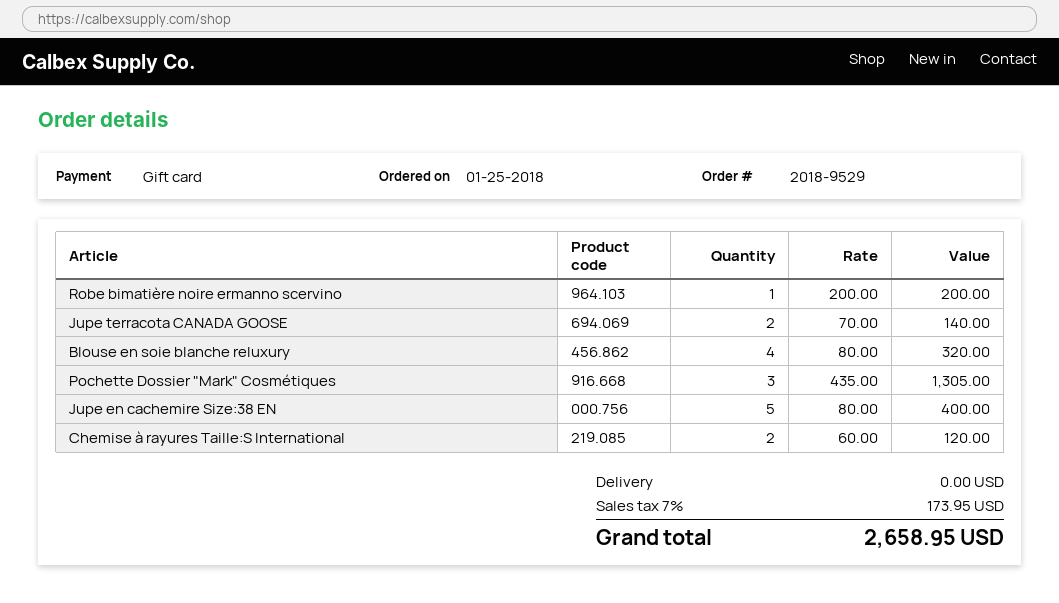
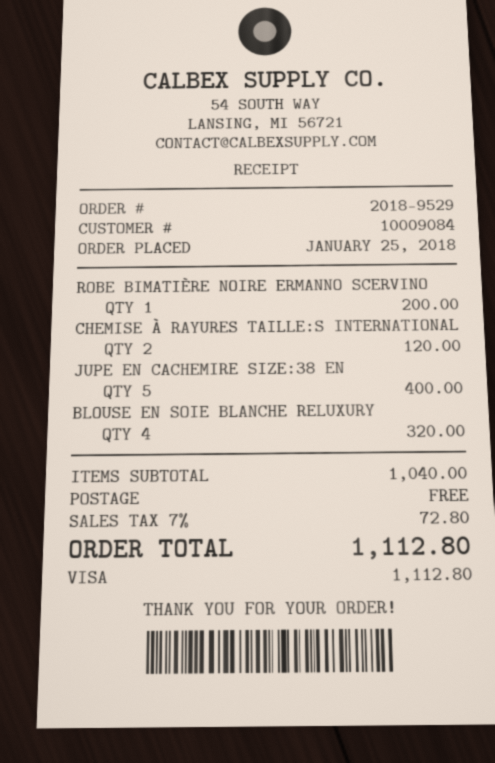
payment method: gift card -> Visa
Jupe terracota CANADA GOOSE: 2 for 140.00 -> none
Pochette Dossier "Mark" Cosmétiques: 3 for 1305.00 -> none
tax: 7% = 173.95 -> 7% = 72.80
total: 2658.95 -> 1112.80

